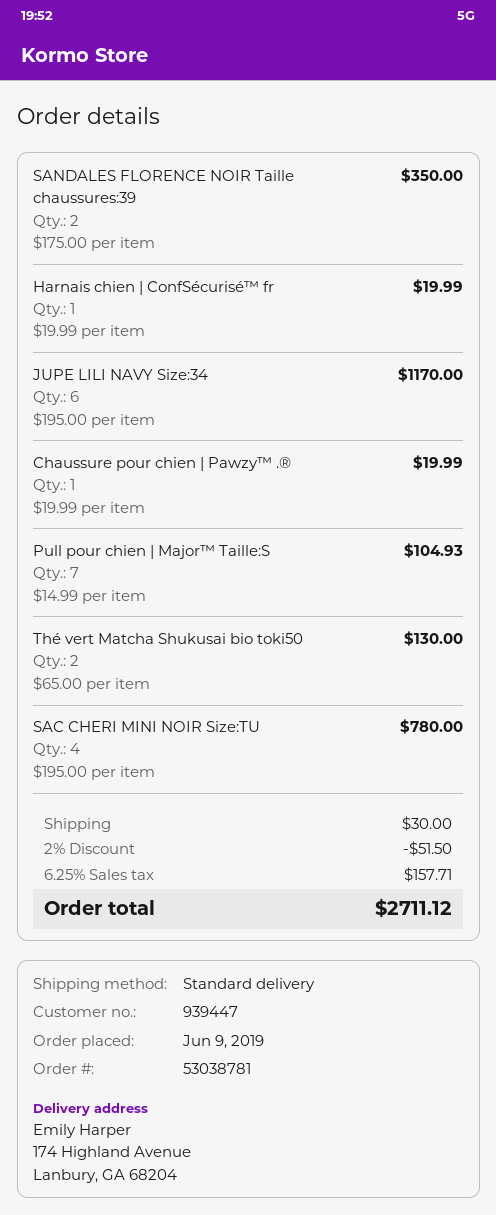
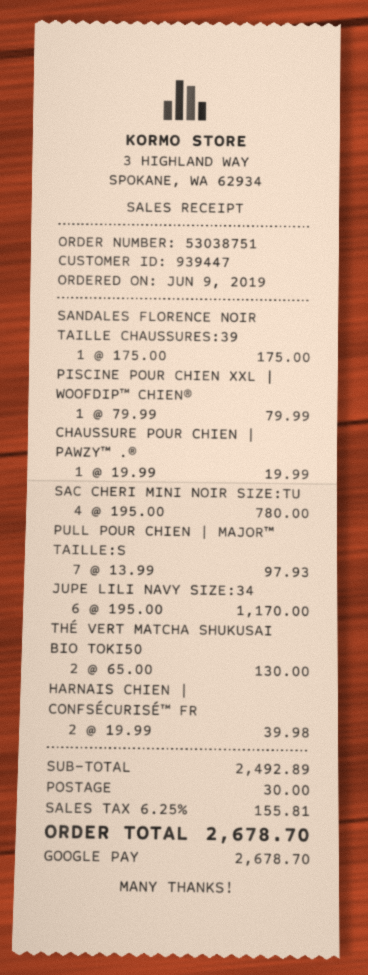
order number: 53038781 -> 53038751
SANDALES FLORENCE NOIR Taille chaussures:39: 2 x 175.00 = 350.00 -> 1 x 175.00 = 175.00
Harnais chien | ConfSécurisé™ fr: 1 x 19.99 = 19.99 -> 2 x 19.99 = 39.98
Pull pour chien | Major™ Taille:S: 7 x 14.99 = 104.93 -> 7 x 13.99 = 97.93
PISCINE POUR CHIEN XXL | WOOFDIP™ CHIEN®: none -> 1 x 79.99 = 79.99
discount: 2% = 51.50 -> none
tax: 6.25% = 157.71 -> 6.25% = 155.81
total: 2711.12 -> 2678.70

